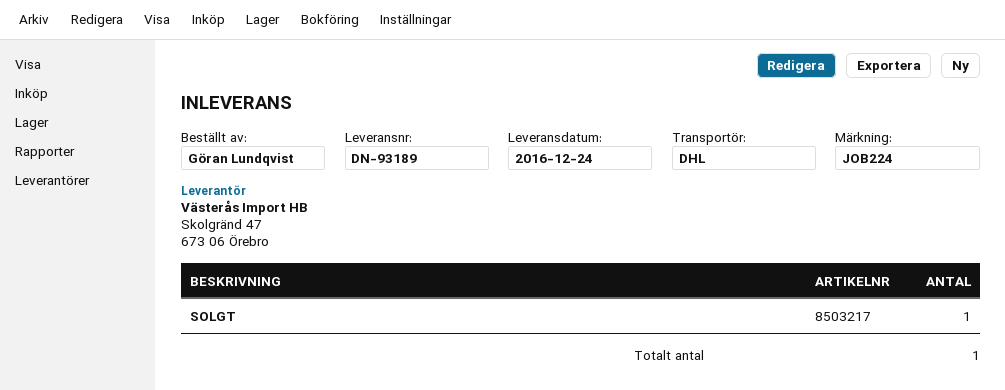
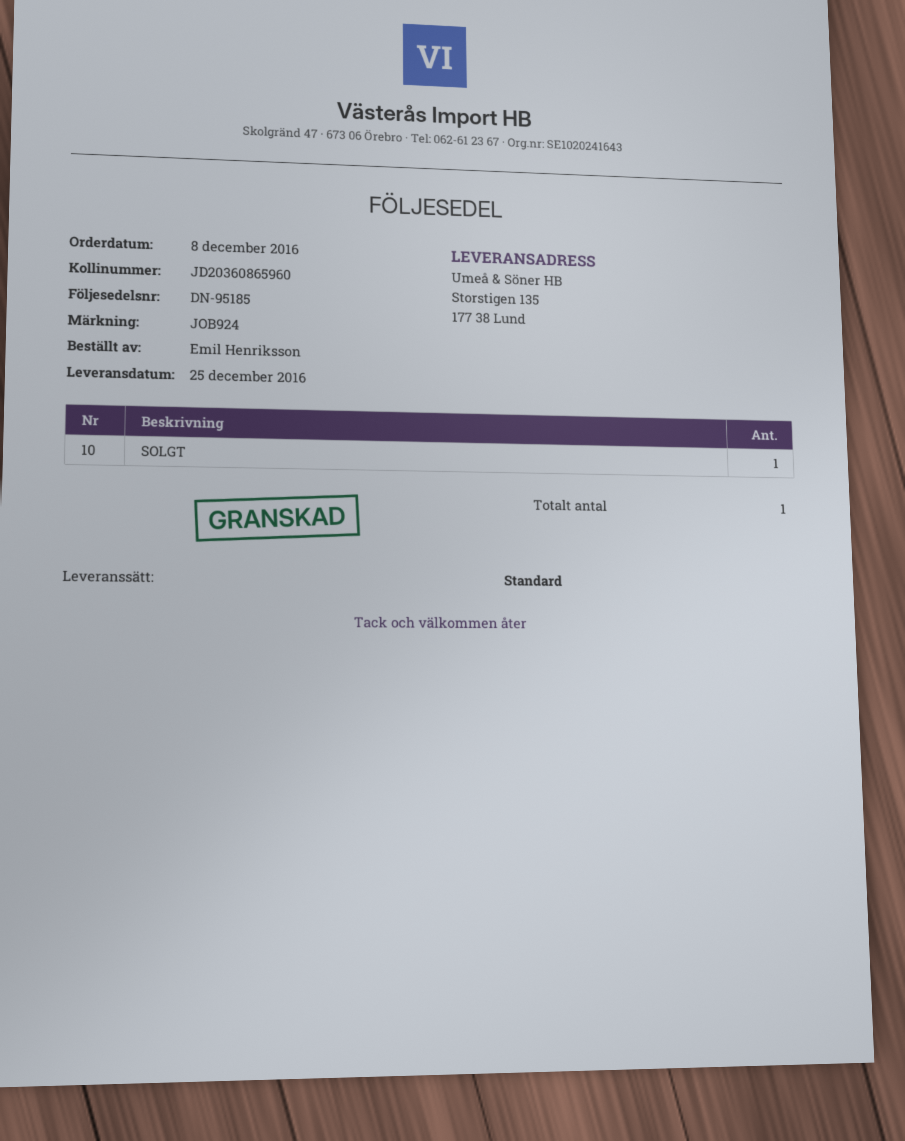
delivery note number: DN-93189 -> DN-95185
delivery date: 2016-12-24 -> 2016-12-25
reference: JOB224 -> JOB924
ordered by: Göran Lundqvist -> Emil Henriksson
shipping method: DHL -> standard

